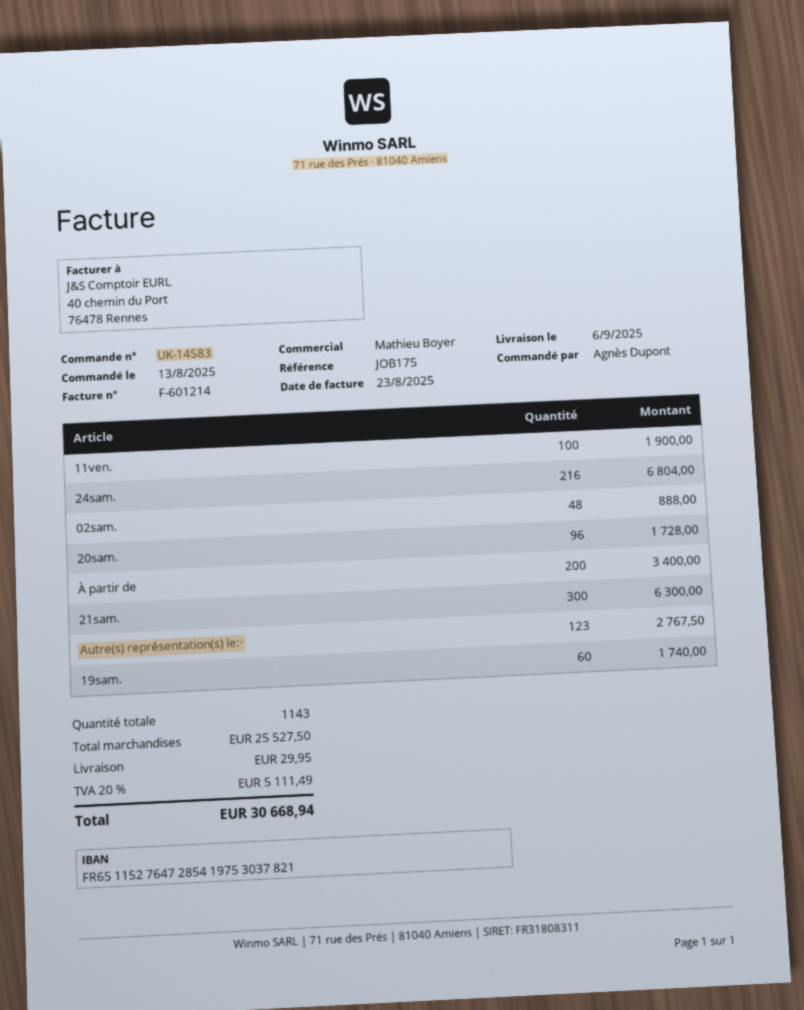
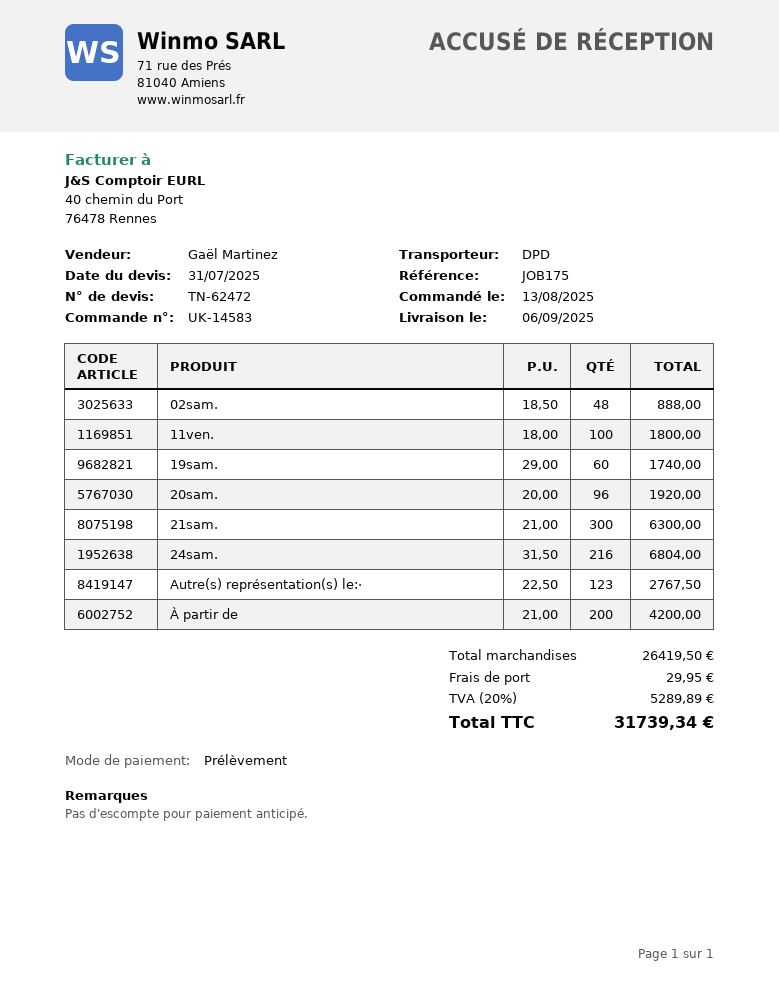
sales rep: Mathieu Boyer -> Gaël Martinez
11ven.: 100 for 1900.00 -> 100 for 1800.00
20sam.: 96 for 1728.00 -> 96 for 1920.00
À partir de: 200 for 3400.00 -> 200 for 4200.00
subtotal: 25527.50 -> 26419.50
tax: 20% = 5111.49 -> 20% = 5289.89
total: 30668.94 -> 31739.34

